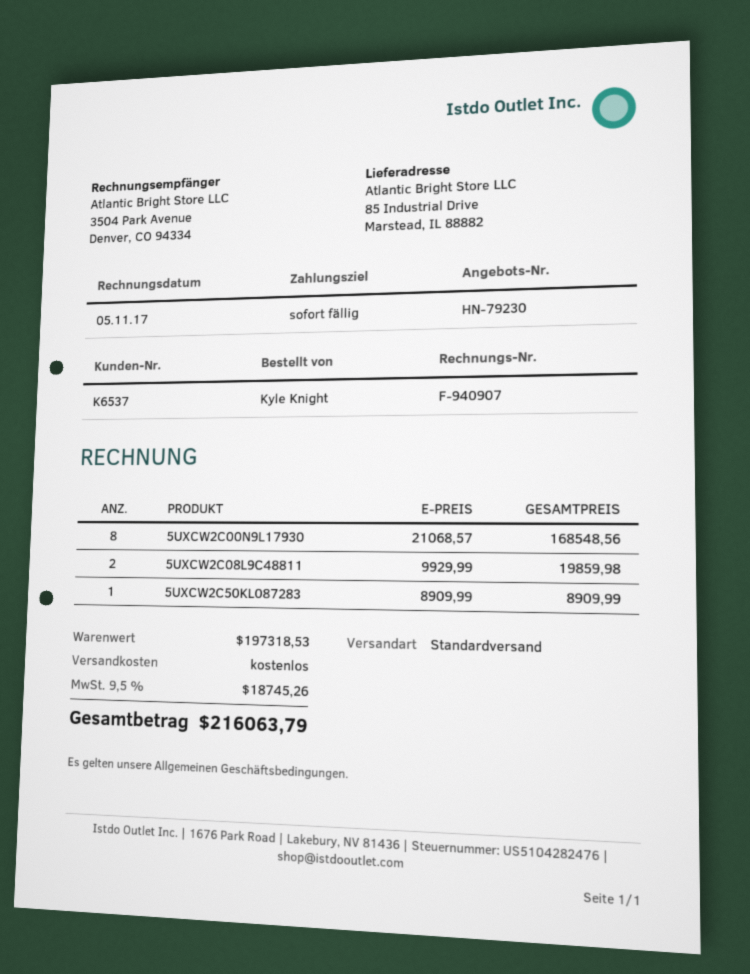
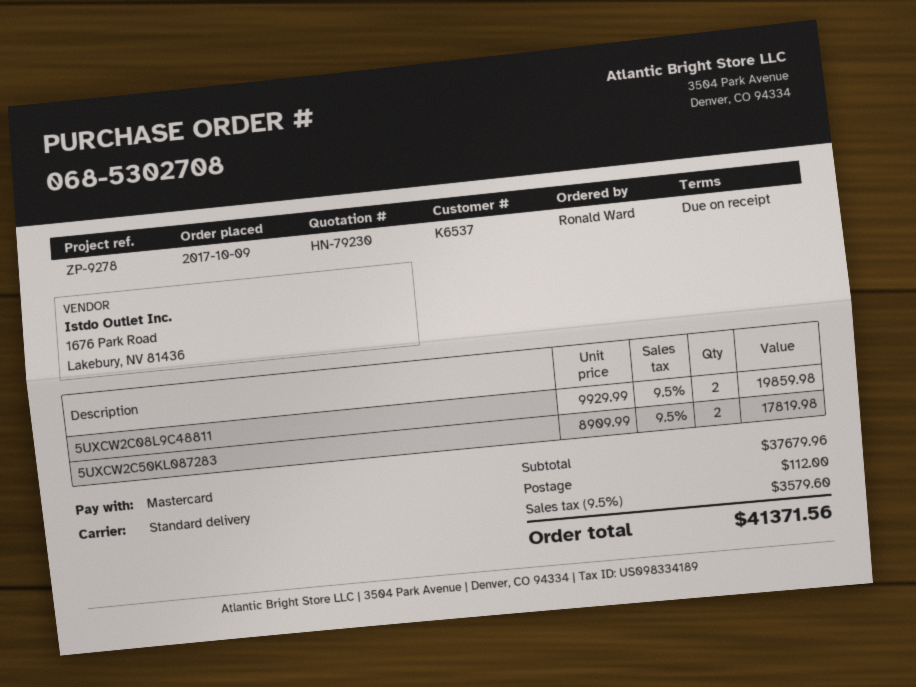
ordered by: Kyle Knight -> Ronald Ward
5UXCW2C00N9L17930: 8 x 21068.57 = 168548.56 -> none
5UXCW2C50KL087283: 1 x 8909.99 = 8909.99 -> 2 x 8909.99 = 17819.98
subtotal: 197318.53 -> 37679.96
shipping: 0.00 -> 112.00
tax: 9.5% = 18745.26 -> 9.5% = 3579.60
total: 216063.79 -> 41371.56

